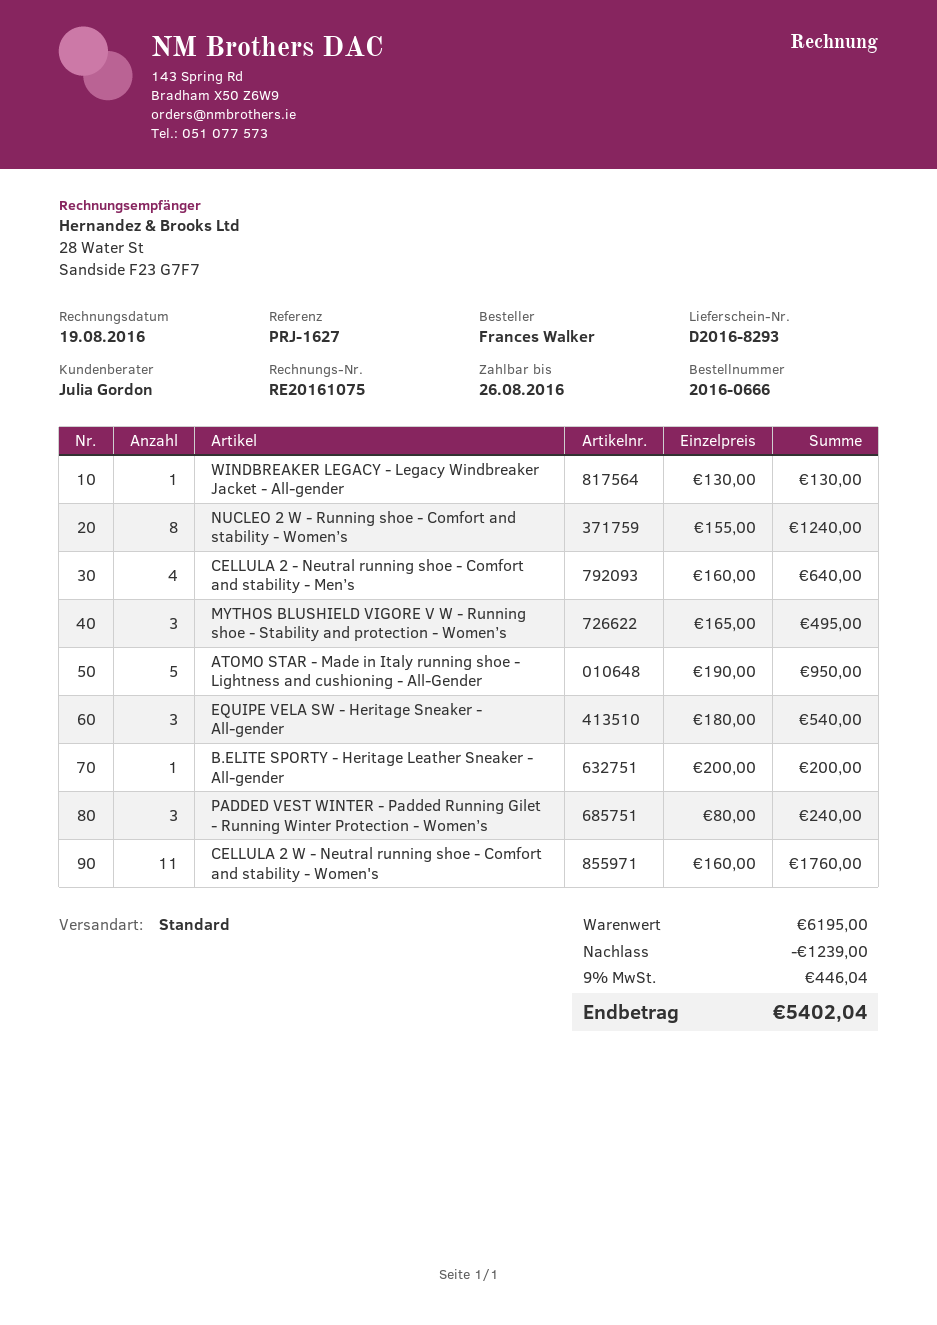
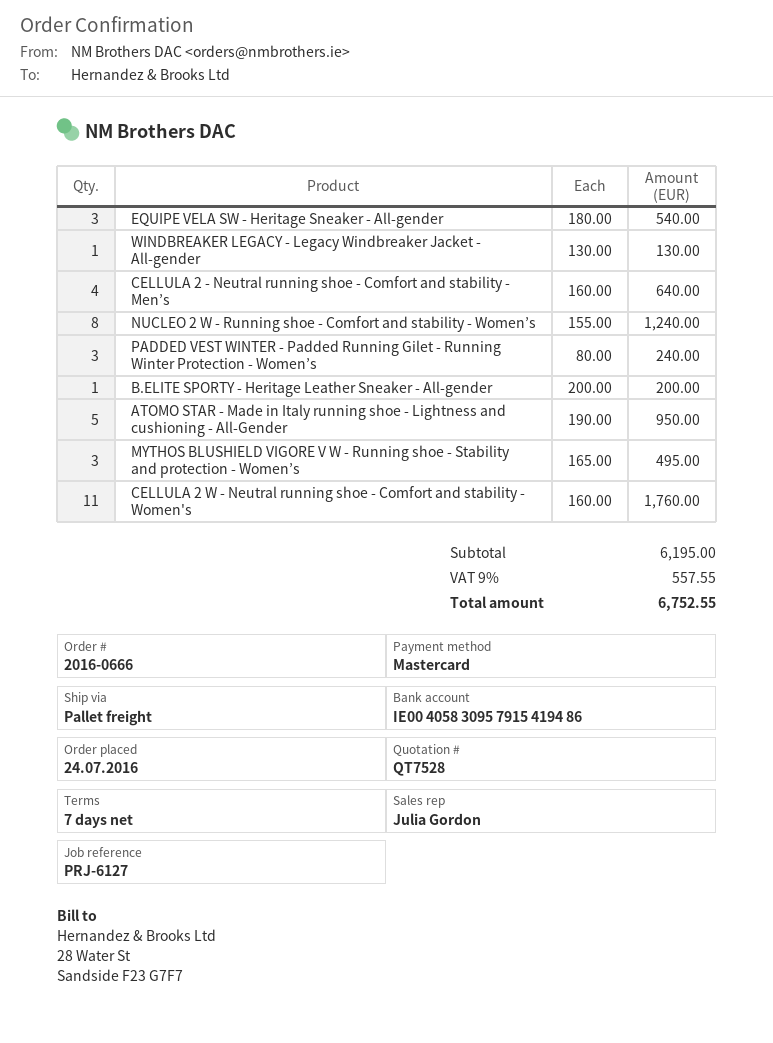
reference: PRJ-1627 -> PRJ-6127
shipping method: standard -> pallet freight
discount: 1239.00 -> none
tax: 9% = 446.04 -> 9% = 557.55
total: 5402.04 -> 6752.55

